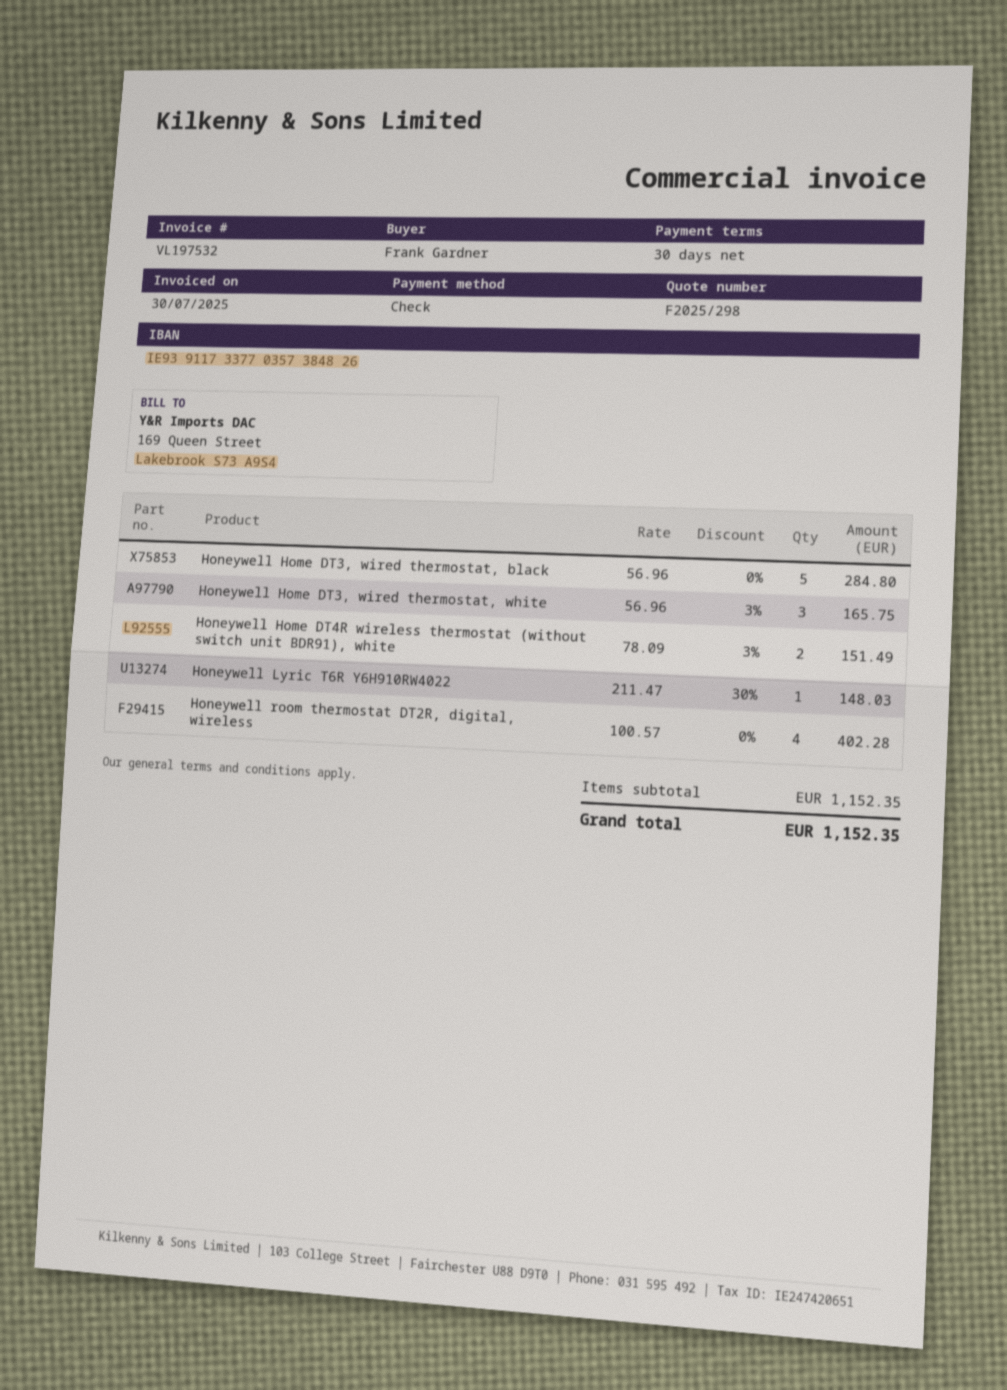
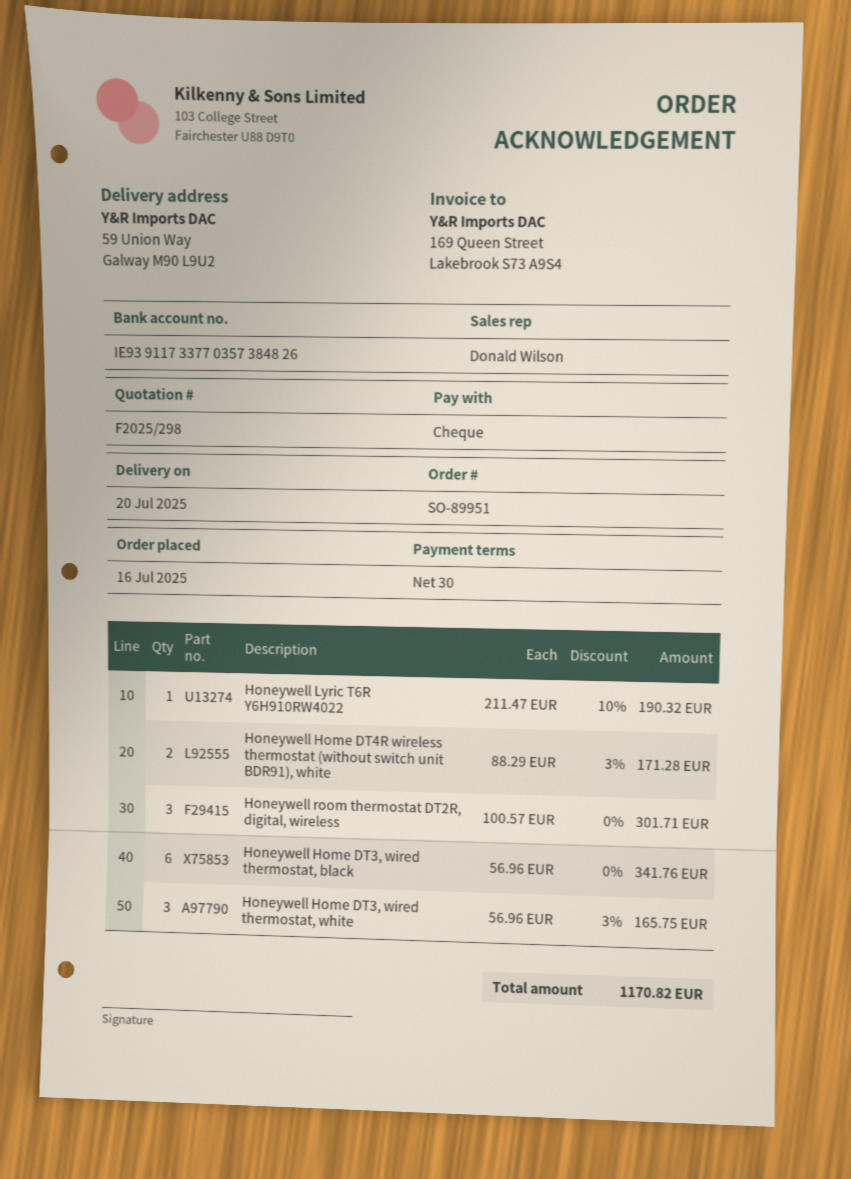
Honeywell Home DT3, wired thermostat, black: 5 x 56.96 = 284.80 -> 6 x 56.96 = 341.76
Honeywell Home DT4R wireless thermostat (without switch unit BDR91), white: 2 x 78.09 - 3% = 151.49 -> 2 x 88.29 - 3% = 171.28
Honeywell Lyric T6R Y6H910RW4022: 1 x 211.47 - 30% = 148.03 -> 1 x 211.47 - 10% = 190.32
Honeywell room thermostat DT2R, digital, wireless: 4 x 100.57 = 402.28 -> 3 x 100.57 = 301.71
total: 1152.35 -> 1170.82

